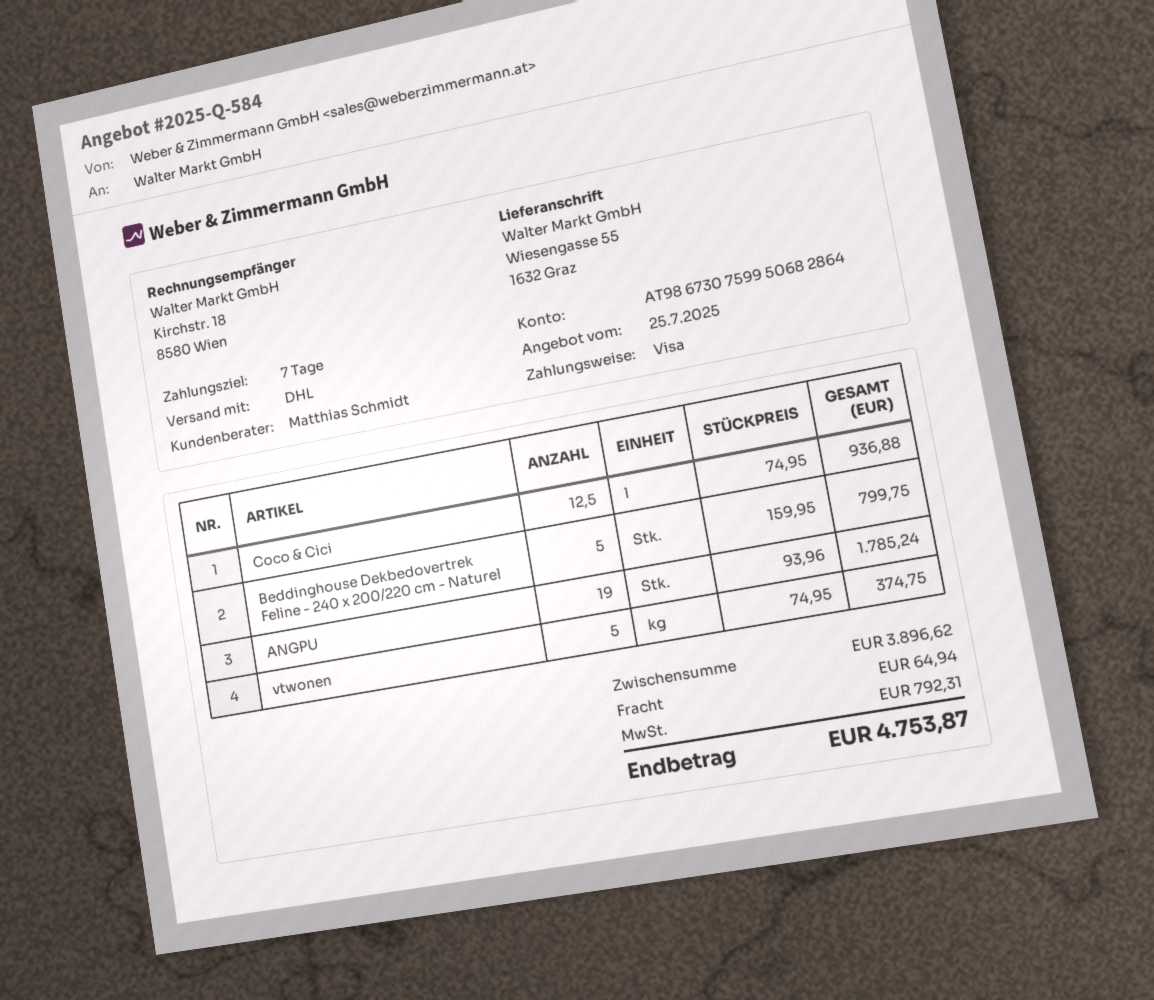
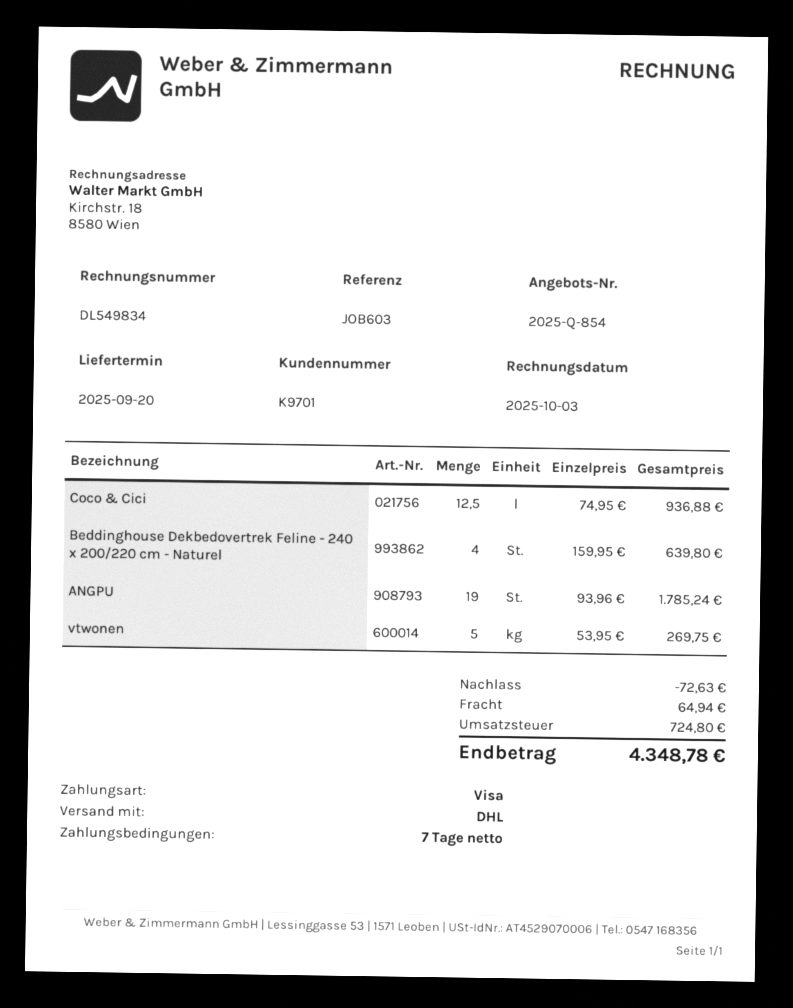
quote number: 2025-Q-584 -> 2025-Q-854
Beddinghouse Dekbedovertrek Feline - 240 x 200/220 cm - Naturel: 5 x 159.95 = 799.75 -> 4 x 159.95 = 639.80
vtwonen: 5 x 74.95 = 374.75 -> 5 x 53.95 = 269.75
discount: none -> 72.63
tax: 792.31 -> 724.80
total: 4753.87 -> 4348.78

